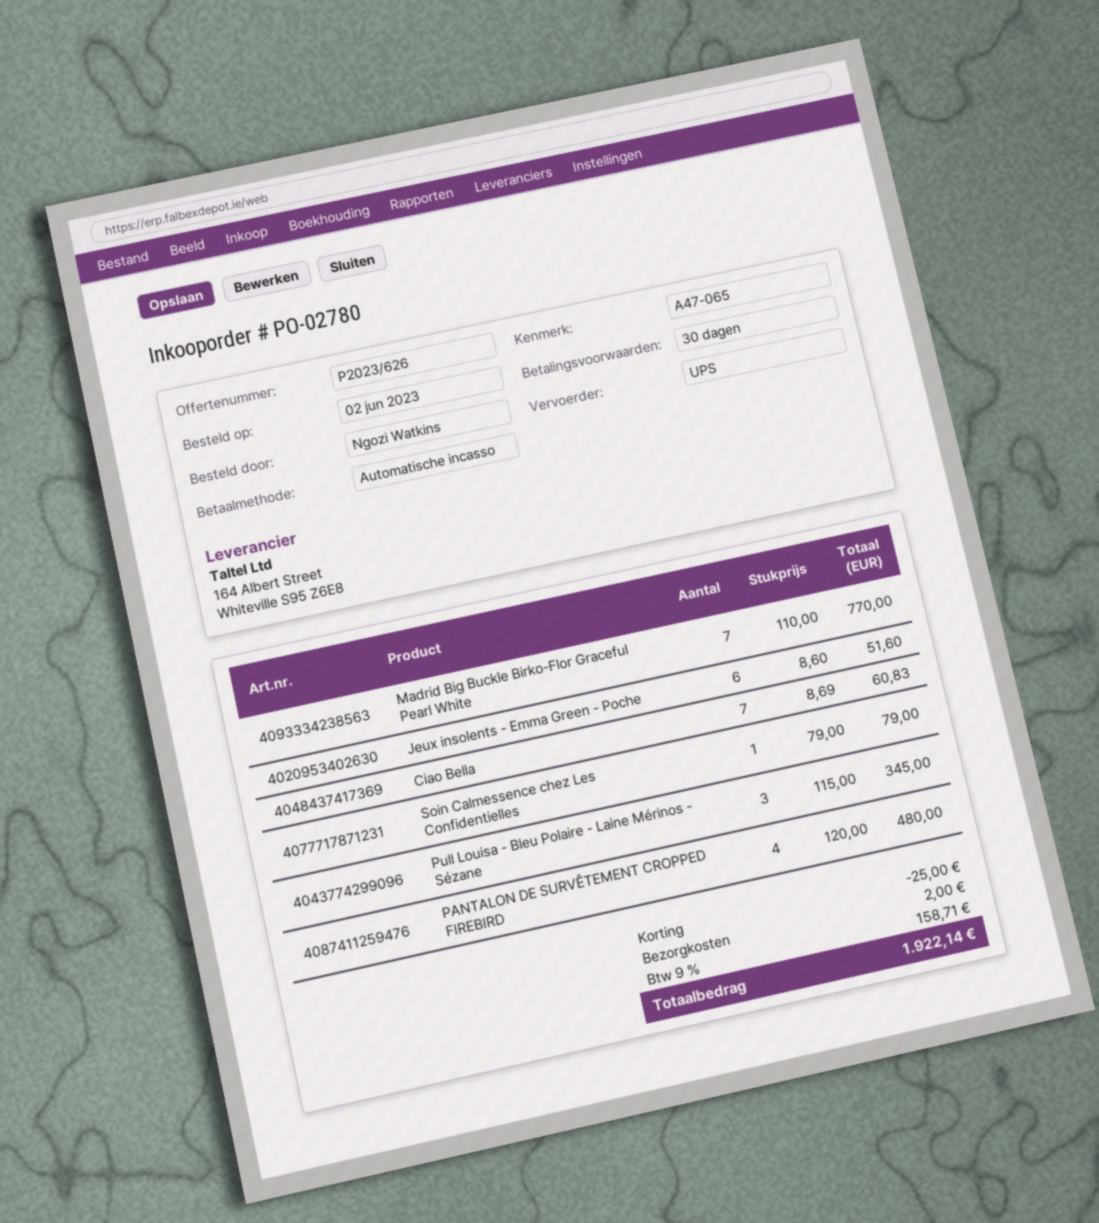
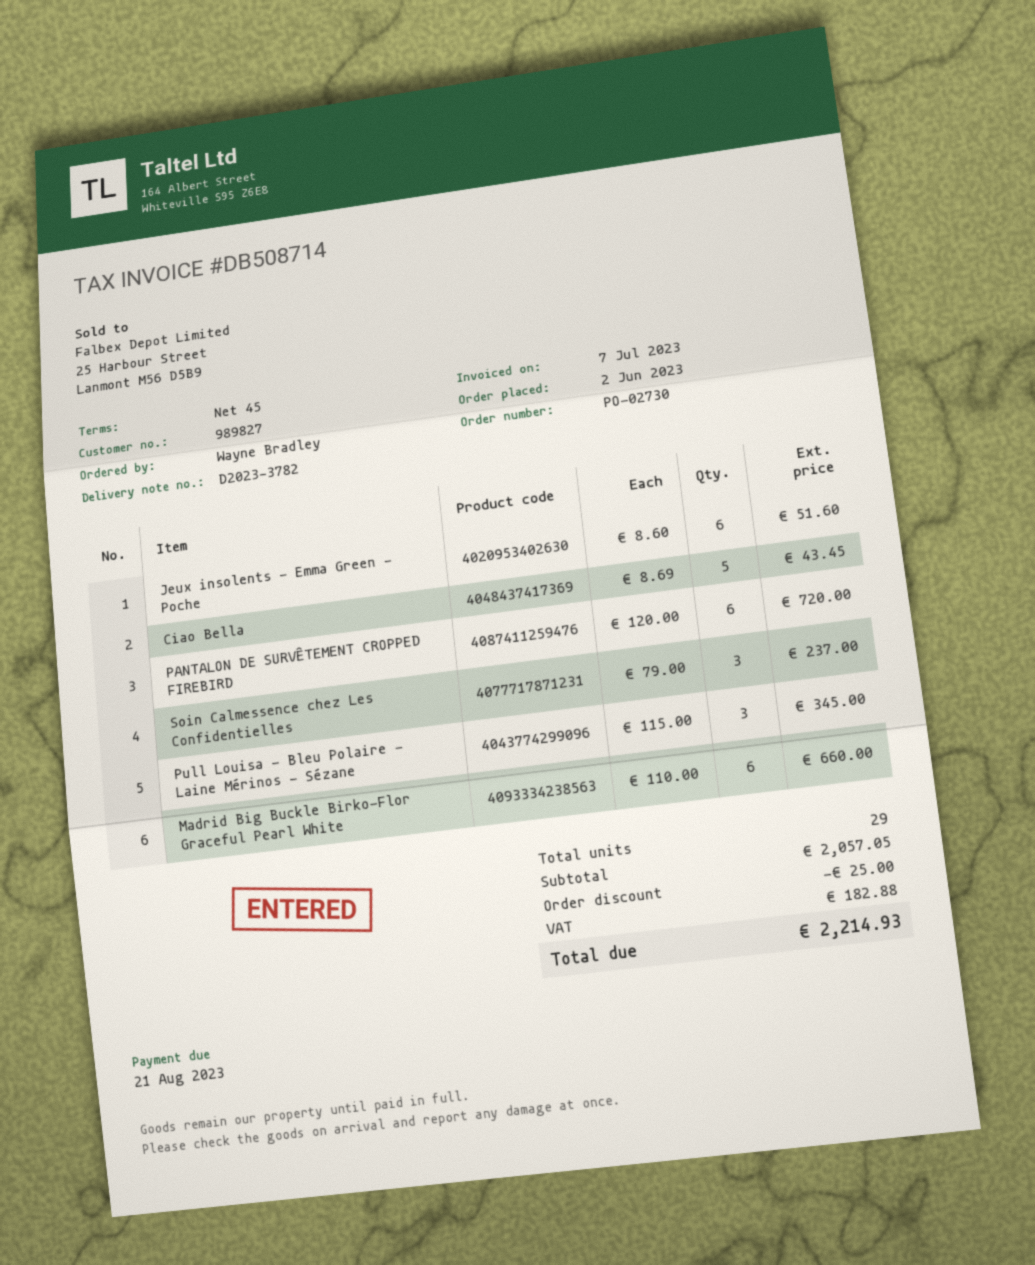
order number: PO-02780 -> PO-02730
payment terms: 30 days -> 45 days
ordered by: Ngozi Watkins -> Wayne Bradley
Madrid Big Buckle Birko-Flor Graceful Pearl White: 7 x 110.00 = 770.00 -> 6 x 110.00 = 660.00
Ciao Bella: 7 x 8.69 = 60.83 -> 5 x 8.69 = 43.45
Soin Calmessence chez Les Confidentielles: 1 x 79.00 = 79.00 -> 3 x 79.00 = 237.00
PANTALON DE SURVÊTEMENT CROPPED FIREBIRD: 4 x 120.00 = 480.00 -> 6 x 120.00 = 720.00
shipping: 2.00 -> none
tax: 158.71 -> 182.88
total: 1922.14 -> 2214.93

